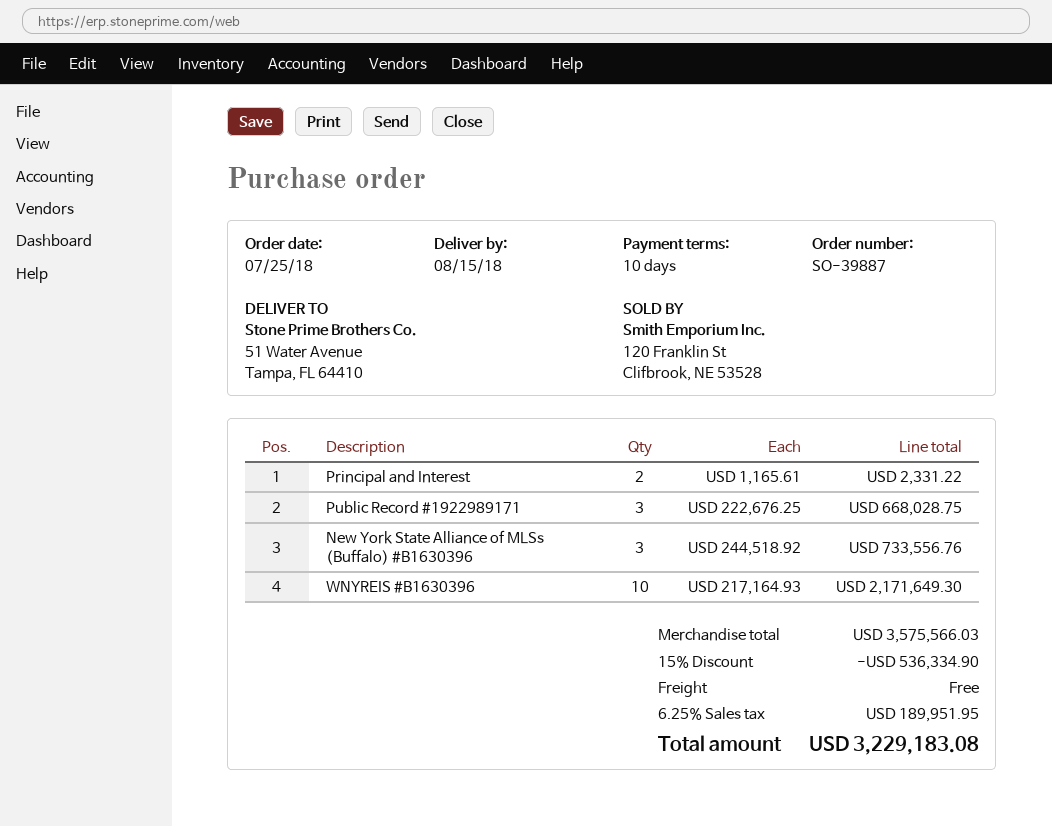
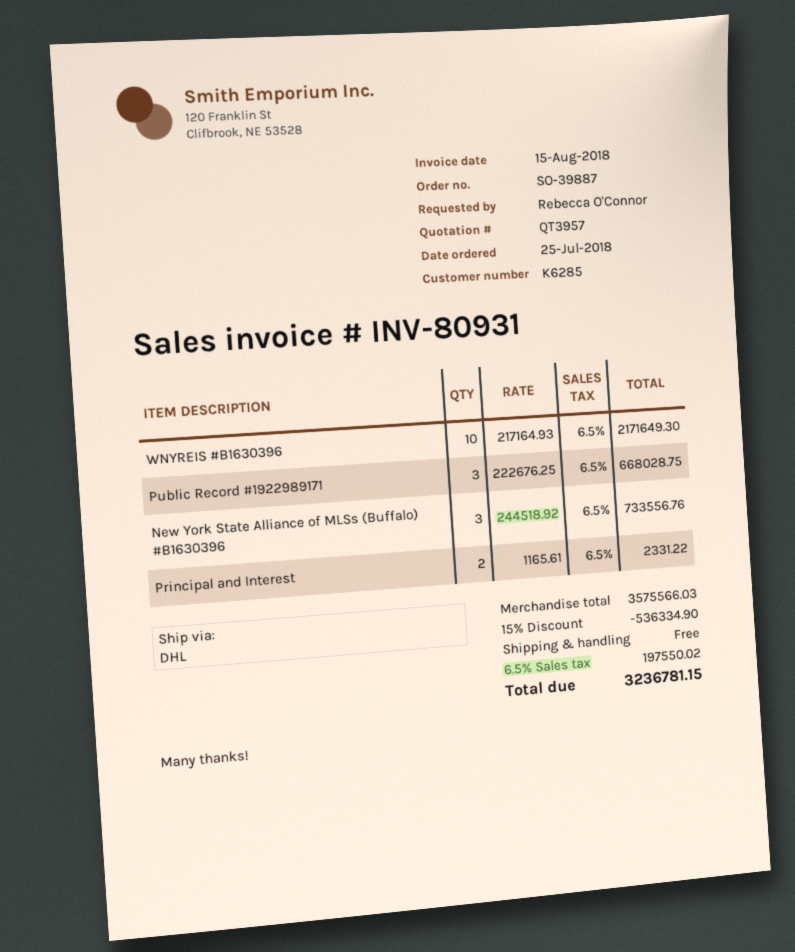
tax: 6.25% = 189951.95 -> 6.5% = 197550.02
total: 3229183.08 -> 3236781.15

